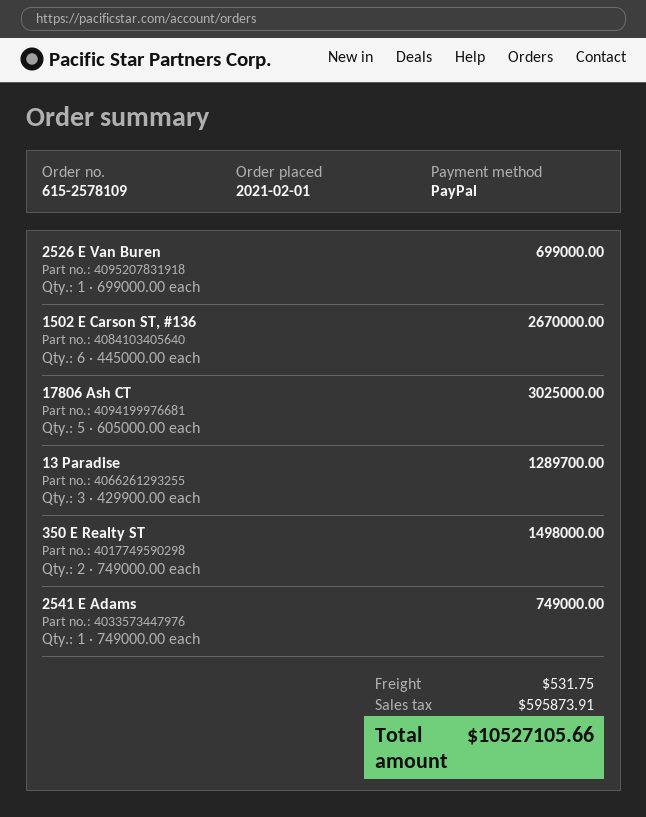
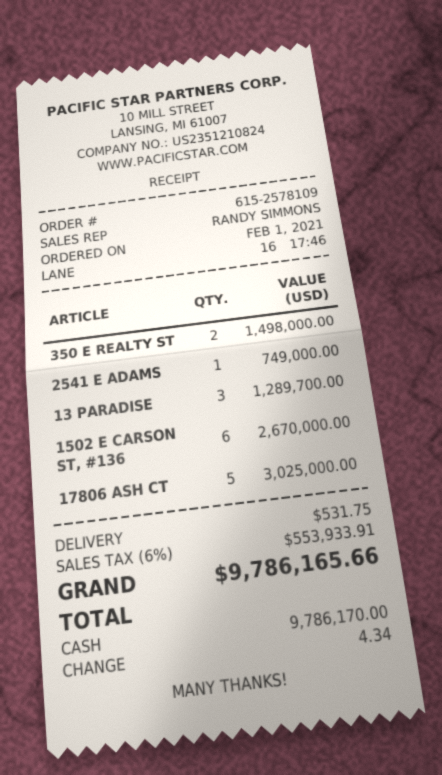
payment method: PayPal -> cash
2526 E Van Buren: 1 for 699000.00 -> none
tax: 595873.91 -> 553933.91
total: 10527105.66 -> 9786165.66

